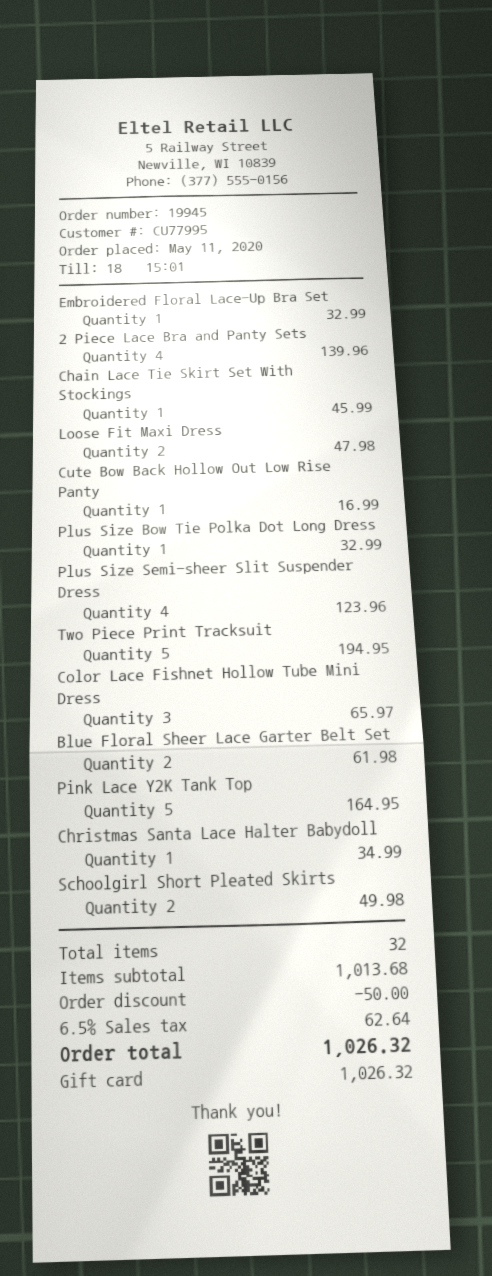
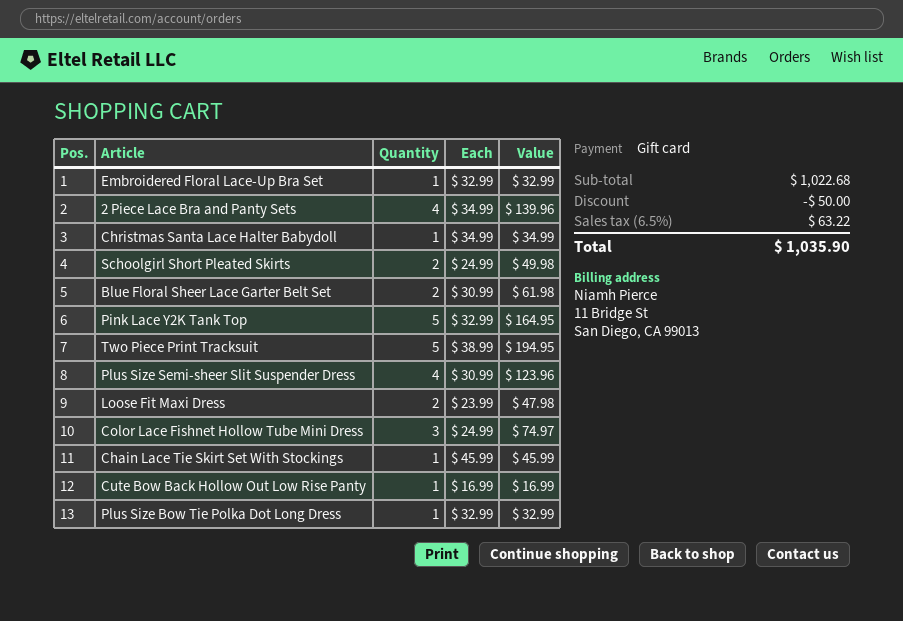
Color Lace Fishnet Hollow Tube Mini Dress: 3 for 65.97 -> 3 for 74.97
subtotal: 1013.68 -> 1022.68
tax: 6.5% = 62.64 -> 6.5% = 63.22
total: 1026.32 -> 1035.90

